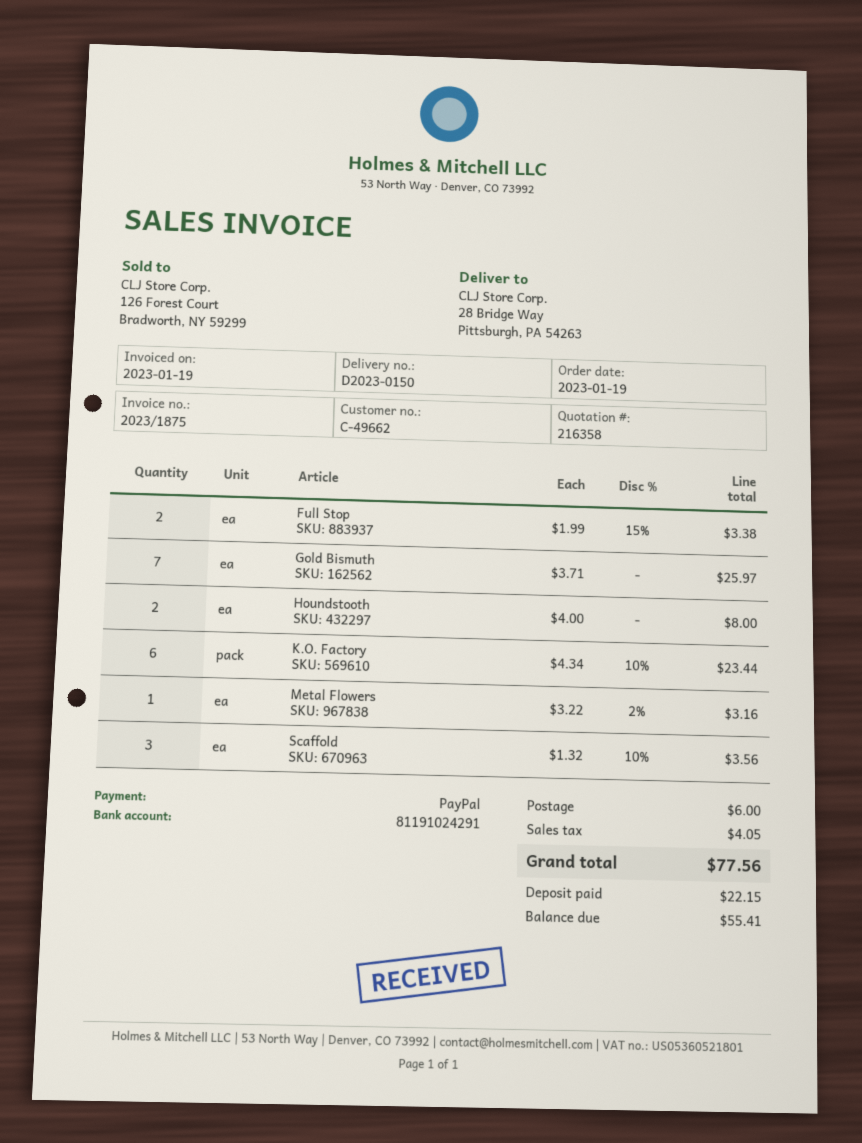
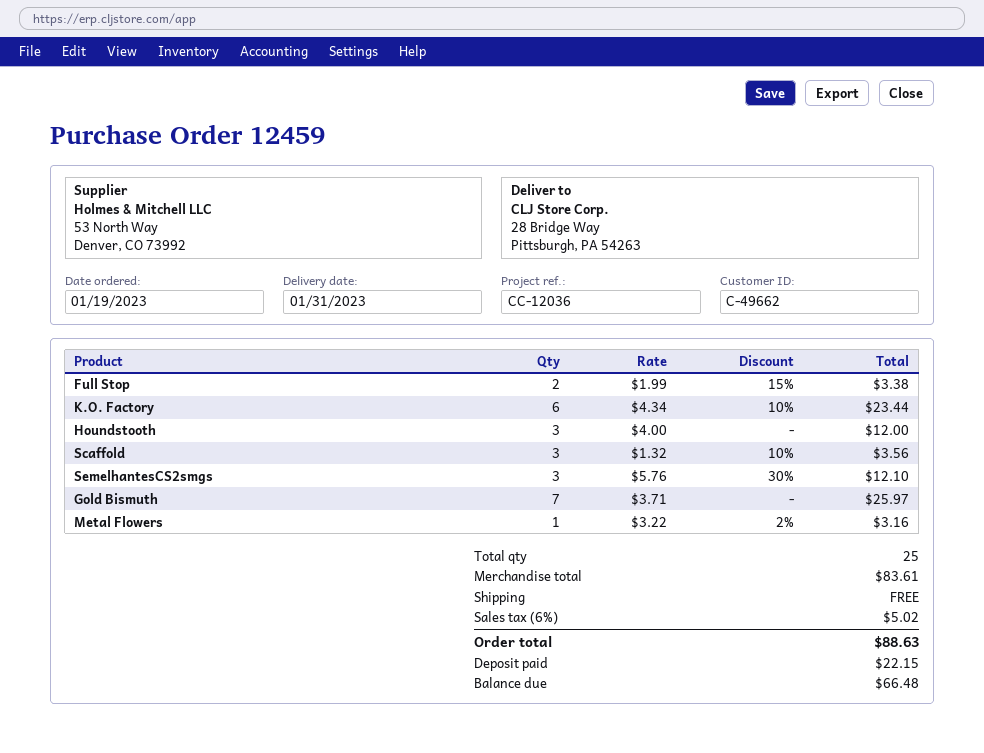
Houndstooth: 2 x 4.00 = 8.00 -> 3 x 4.00 = 12.00
SemelhantesCS2smgs: none -> 3 x 5.76 - 30% = 12.10
shipping: 6.00 -> 0.00
tax: 4.05 -> 5.02
total: 77.56 -> 88.63
balance: 55.41 -> 66.48

